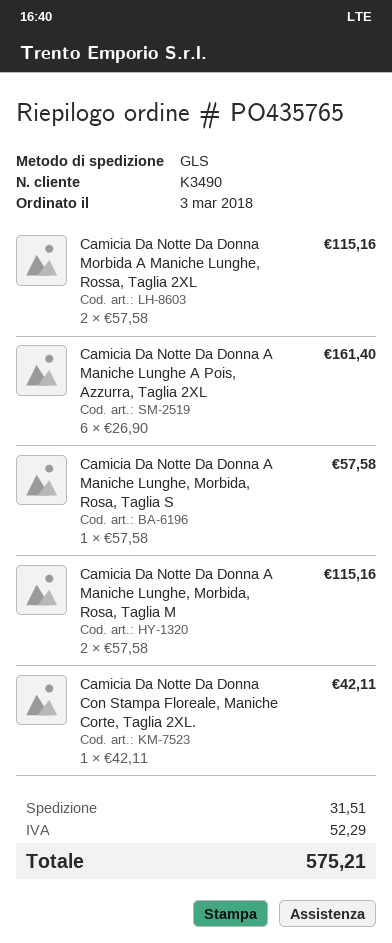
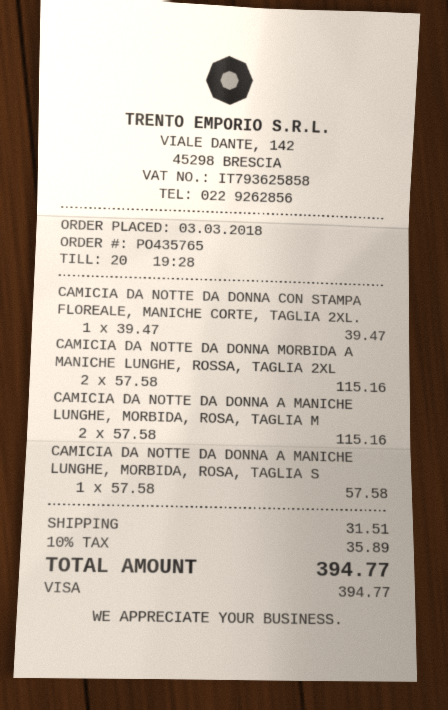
Camicia Da Notte Da Donna A Maniche Lunghe A Pois, Azzurra, Taglia 2XL: 6 x 26.90 = 161.40 -> none
Camicia Da Notte Da Donna Con Stampa Floreale, Maniche Corte, Taglia 2XL.: 1 x 42.11 = 42.11 -> 1 x 39.47 = 39.47
tax: 52.29 -> 35.89
total: 575.21 -> 394.77

